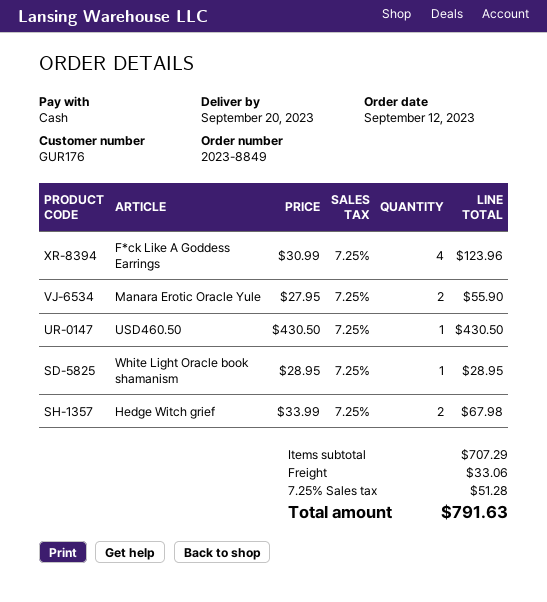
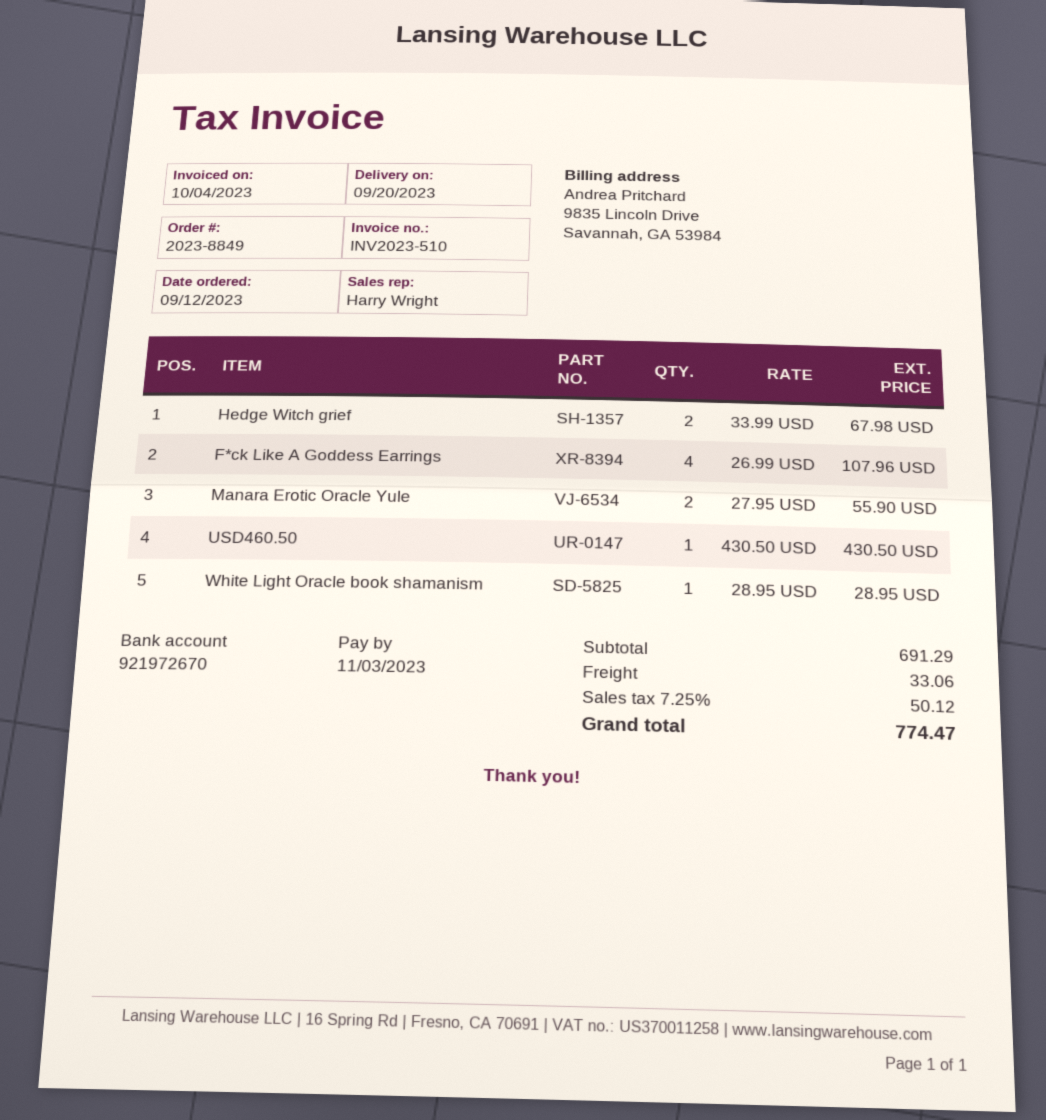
F*ck Like A Goddess Earrings: 4 x 30.99 = 123.96 -> 4 x 26.99 = 107.96
subtotal: 707.29 -> 691.29
tax: 7.25% = 51.28 -> 7.25% = 50.12
total: 791.63 -> 774.47

